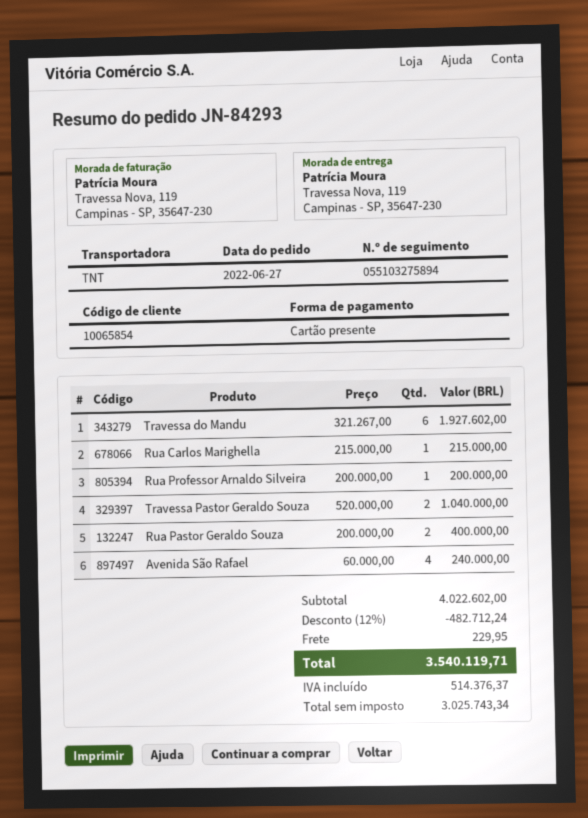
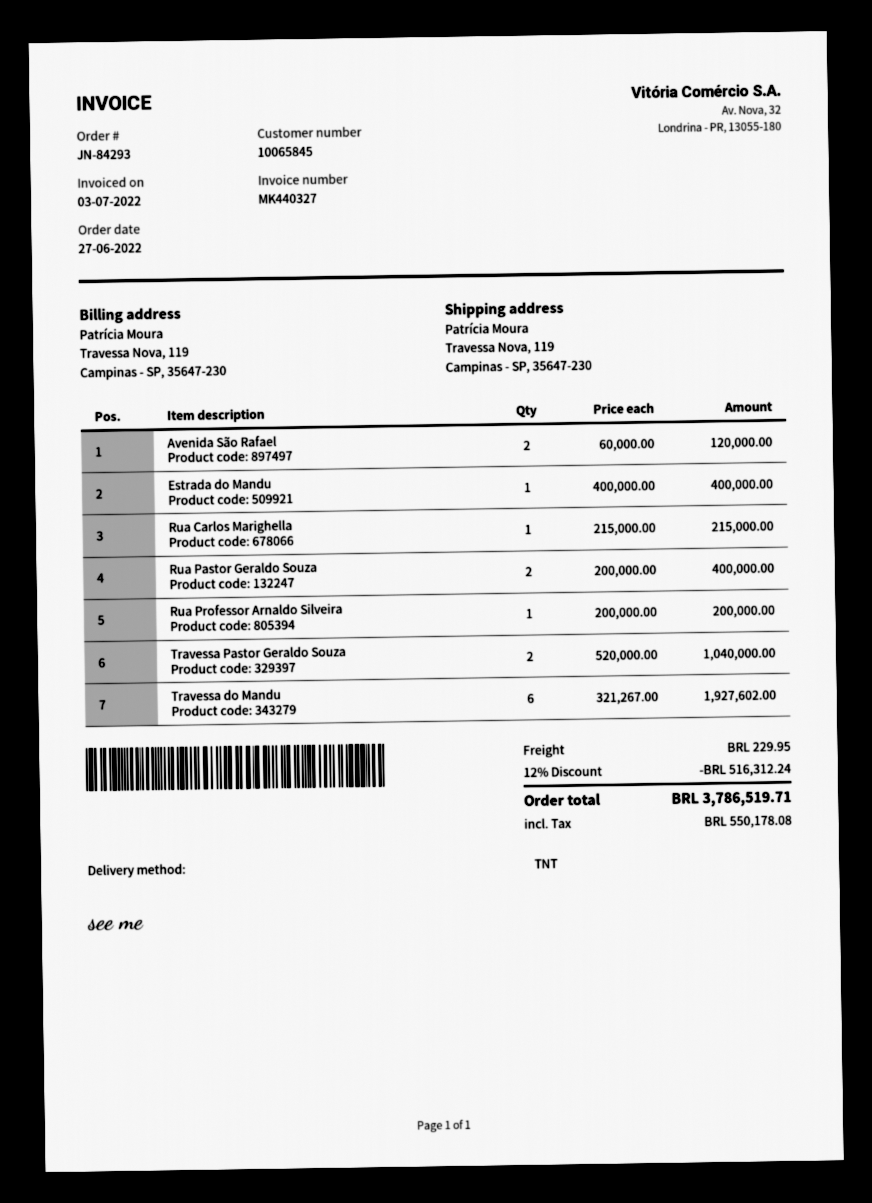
customer number: 10065854 -> 10065845
Avenida São Rafael: 4 x 60000.00 = 240000.00 -> 2 x 60000.00 = 120000.00
Estrada do Mandu: none -> 1 x 400000.00 = 400000.00
discount: 12% = 482712.24 -> 12% = 516312.24
tax: 514376.37 -> 550178.08
total: 3540119.71 -> 3786519.71

